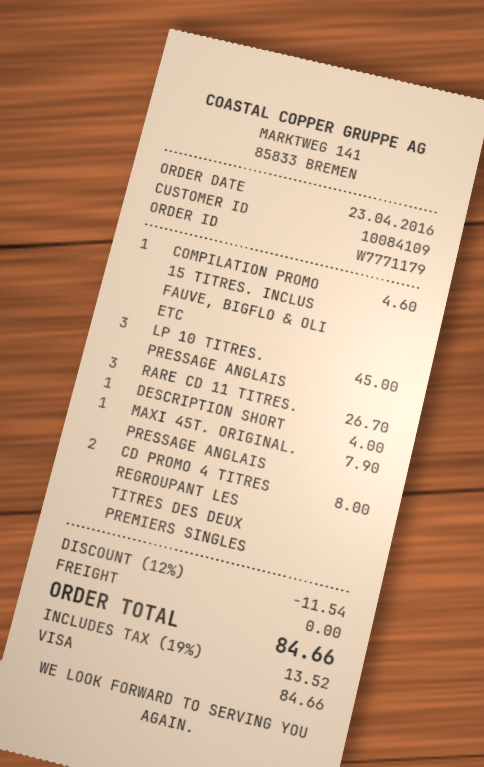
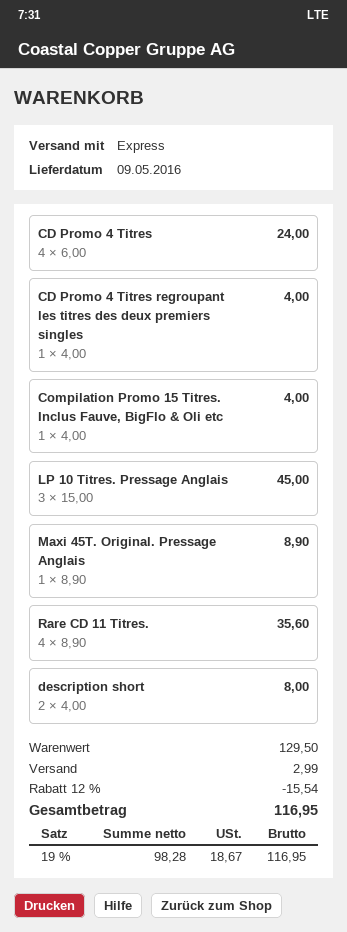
COMPILATION PROMO 15 TITRES. INCLUS FAUVE, BIGFLO & OLI ETC: 1 for 4.60 -> 1 for 4.00
RARE CD 11 TITRES.: 3 for 26.70 -> 4 for 35.60
DESCRIPTION SHORT: 1 for 4.00 -> 2 for 8.00
MAXI 45T. ORIGINAL. PRESSAGE ANGLAIS: 1 for 7.90 -> 1 for 8.90
CD PROMO 4 TITRES REGROUPANT LES TITRES DES DEUX PREMIERS SINGLES: 2 for 8.00 -> 1 for 4.00
CD Promo 4 Titres: none -> 4 for 24.00
discount: 12% = 11.54 -> 12% = 15.54
shipping: 0.00 -> 2.99
tax: 19% = 13.52 -> 19% = 18.67
total: 84.66 -> 116.95

